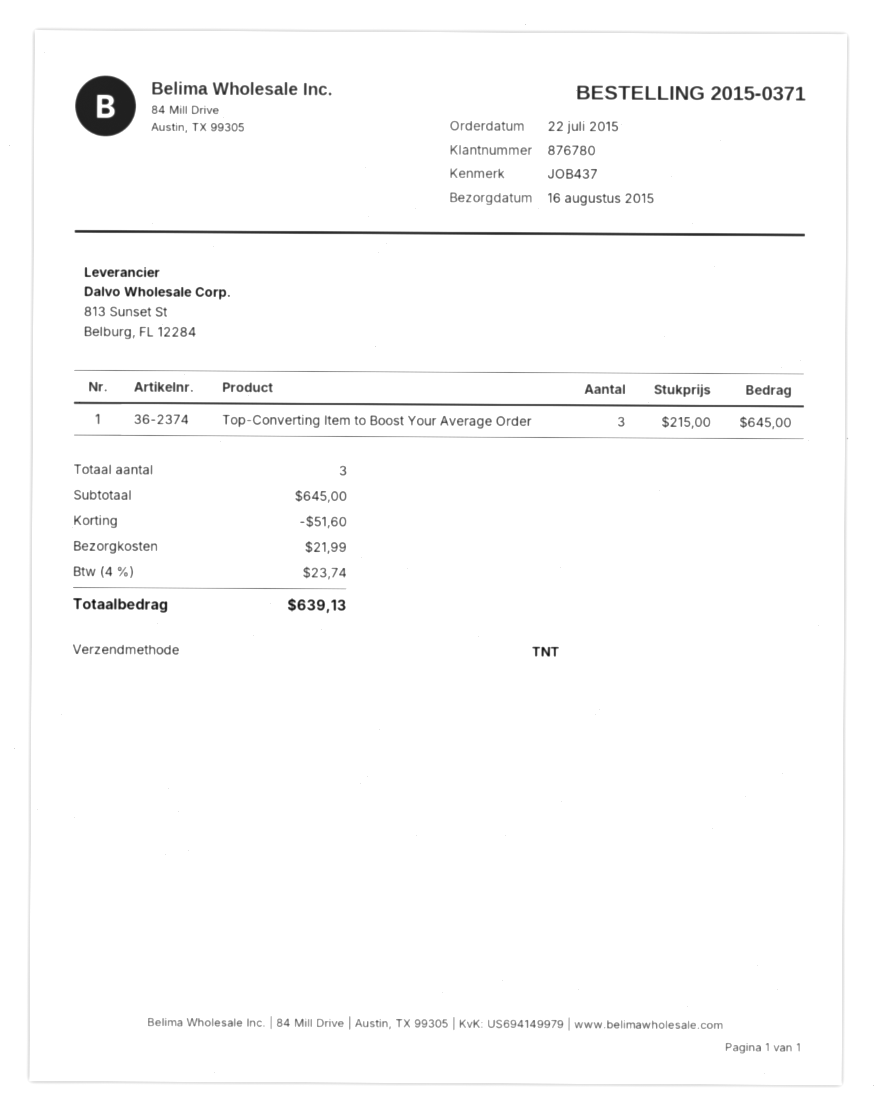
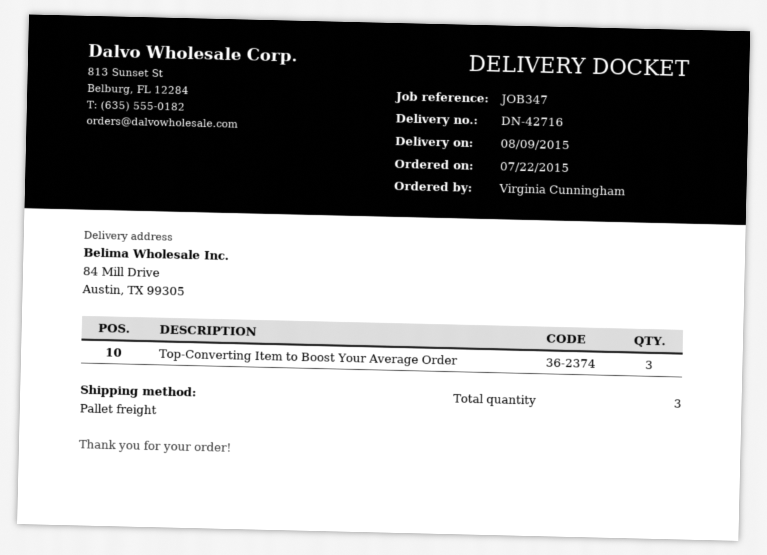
delivery date: 2015-08-16 -> 2015-08-09
reference: JOB437 -> JOB347
shipping method: TNT -> pallet freight

